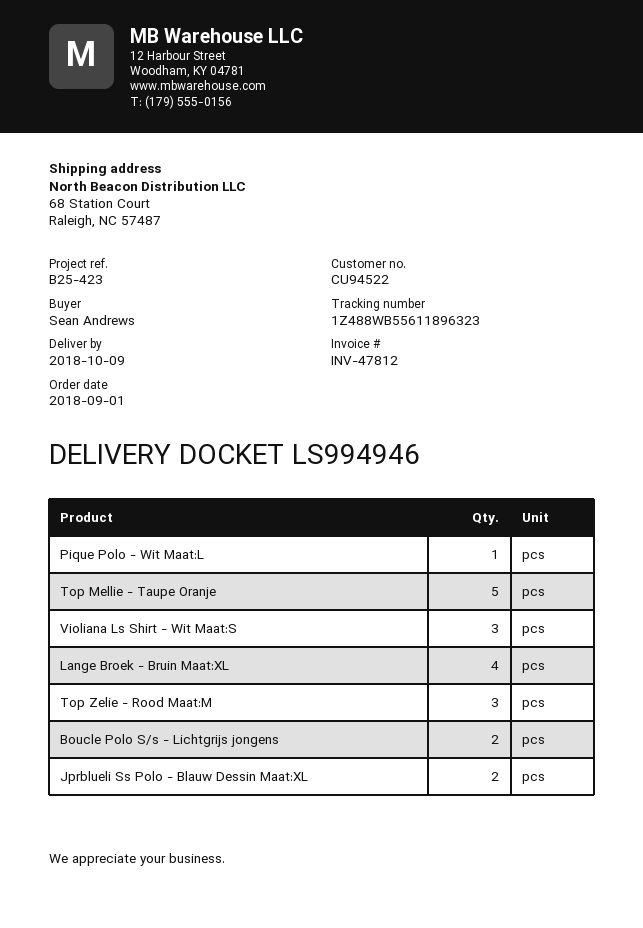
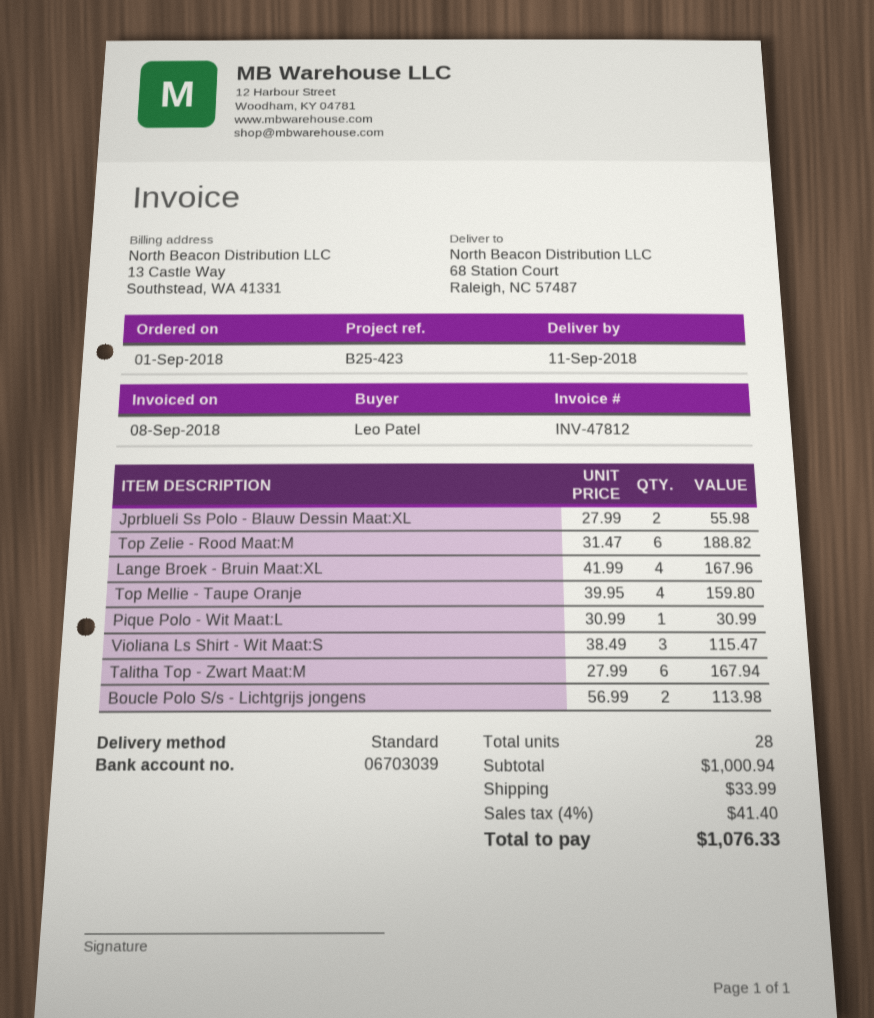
delivery date: 2018-10-09 -> 2018-09-11
ordered by: Sean Andrews -> Leo Patel
Top Mellie - Taupe Oranje: 5 -> 4
Top Zelie - Rood Maat:M: 3 -> 6
Talitha Top - Zwart Maat:M: none -> 6

